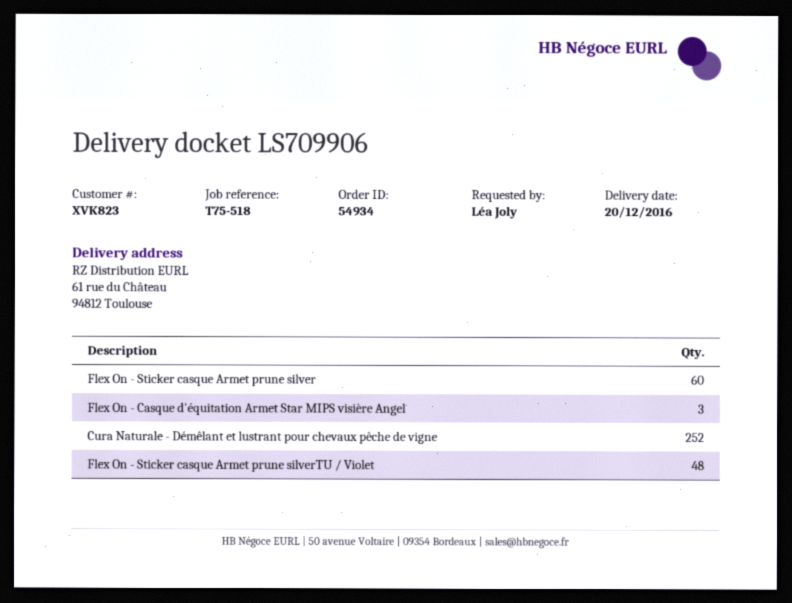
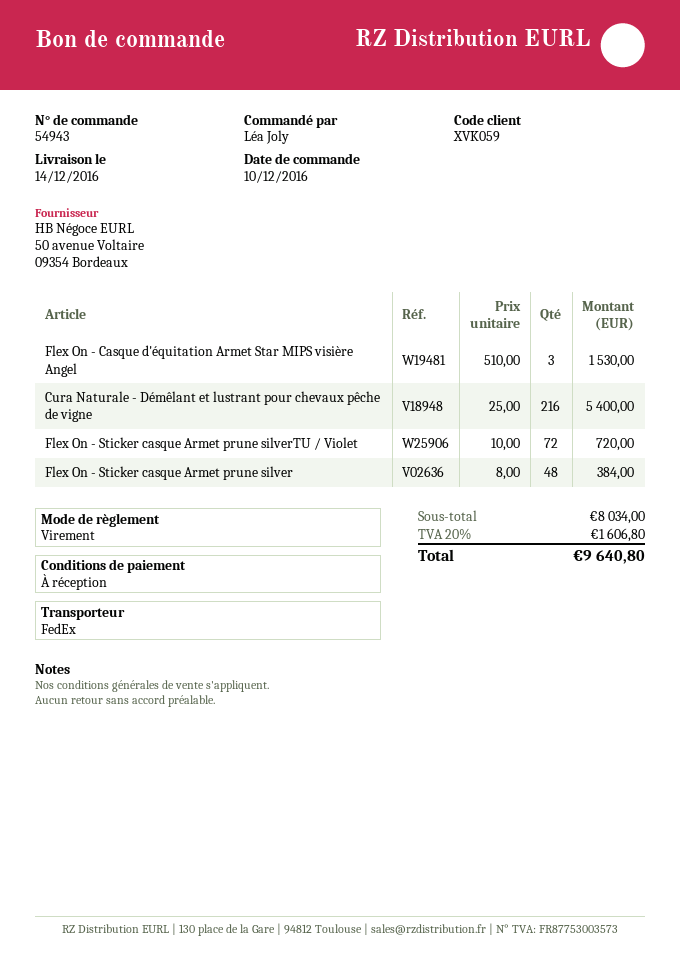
order number: 54934 -> 54943
delivery date: 2016-12-20 -> 2016-12-14
customer number: XVK823 -> XVK059
Flex On - Sticker casque Armet prune silver: 60 -> 48
Cura Naturale - Démêlant et lustrant pour chevaux pêche de vigne: 252 -> 216
Flex On - Sticker casque Armet prune silverTU / Violet: 48 -> 72

